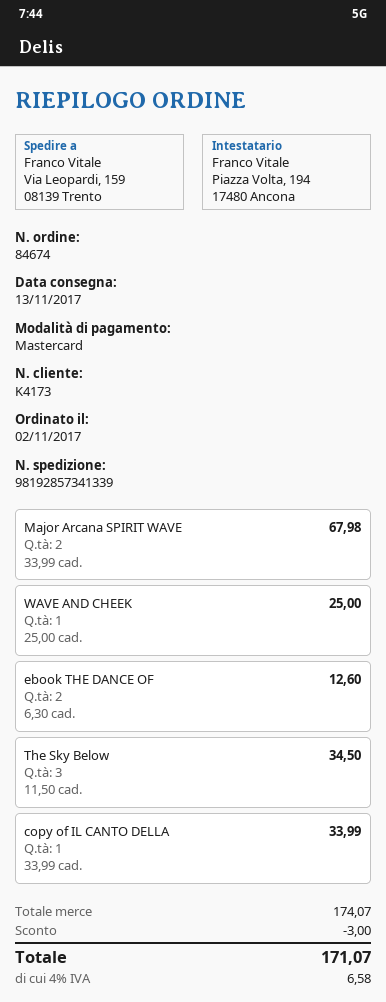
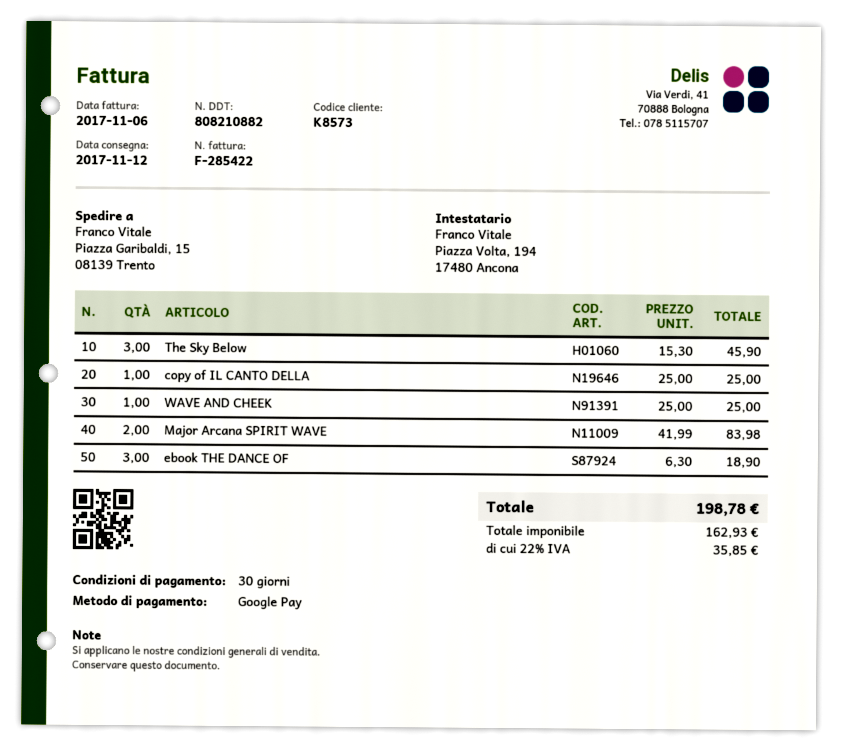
delivery date: 2017-11-13 -> 2017-11-12
customer number: K4173 -> K8573
payment method: Mastercard -> Google Pay
ship to: Via Leopardi, 159, 08139 Trento -> Piazza Garibaldi, 15, 08139 Trento
Major Arcana SPIRIT WAVE: 2 x 33.99 = 67.98 -> 2 x 41.99 = 83.98
ebook THE DANCE OF: 2 x 6.30 = 12.60 -> 3 x 6.30 = 18.90
The Sky Below: 3 x 11.50 = 34.50 -> 3 x 15.30 = 45.90
copy of IL CANTO DELLA: 1 x 33.99 = 33.99 -> 1 x 25.00 = 25.00
discount: 3.00 -> none
tax: 4% = 6.58 -> 22% = 35.85
total: 171.07 -> 198.78

